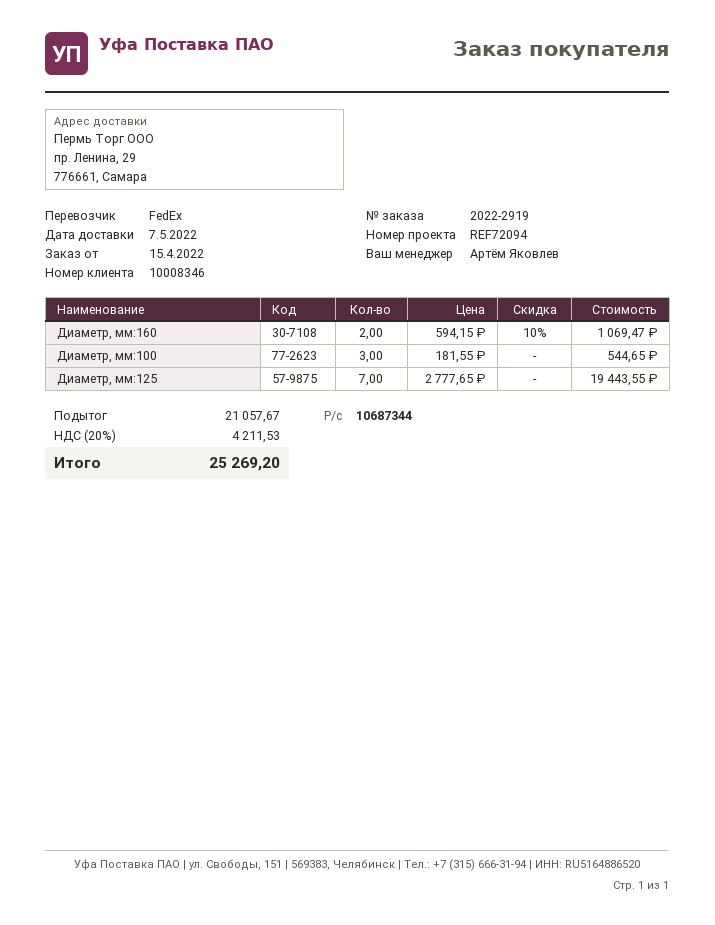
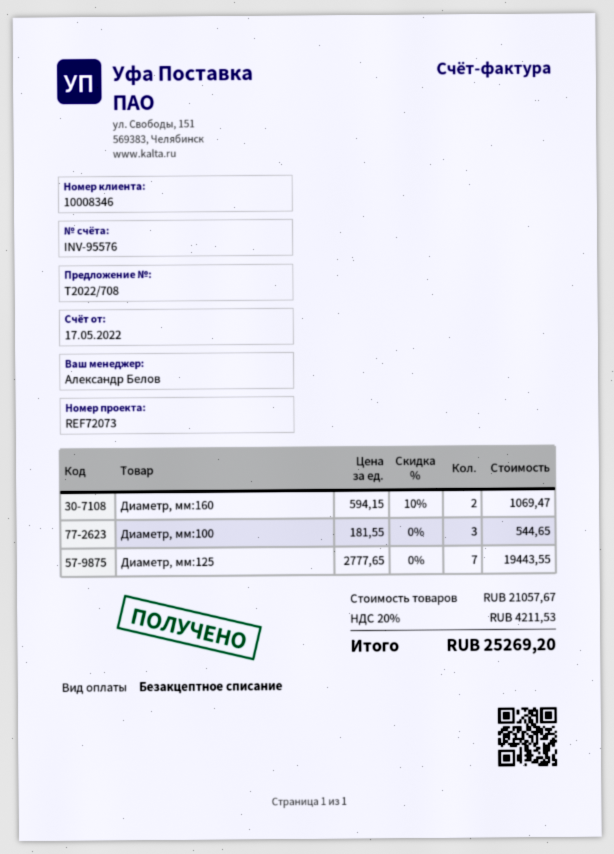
reference: REF72094 -> REF72073
sales rep: Артём Яковлев -> Александр Белов

